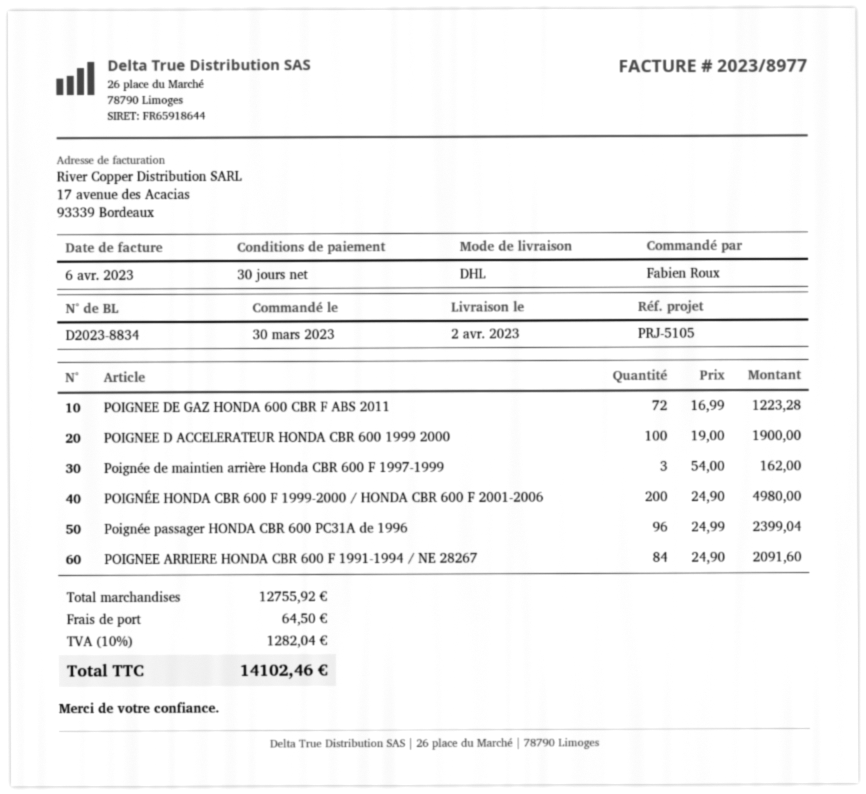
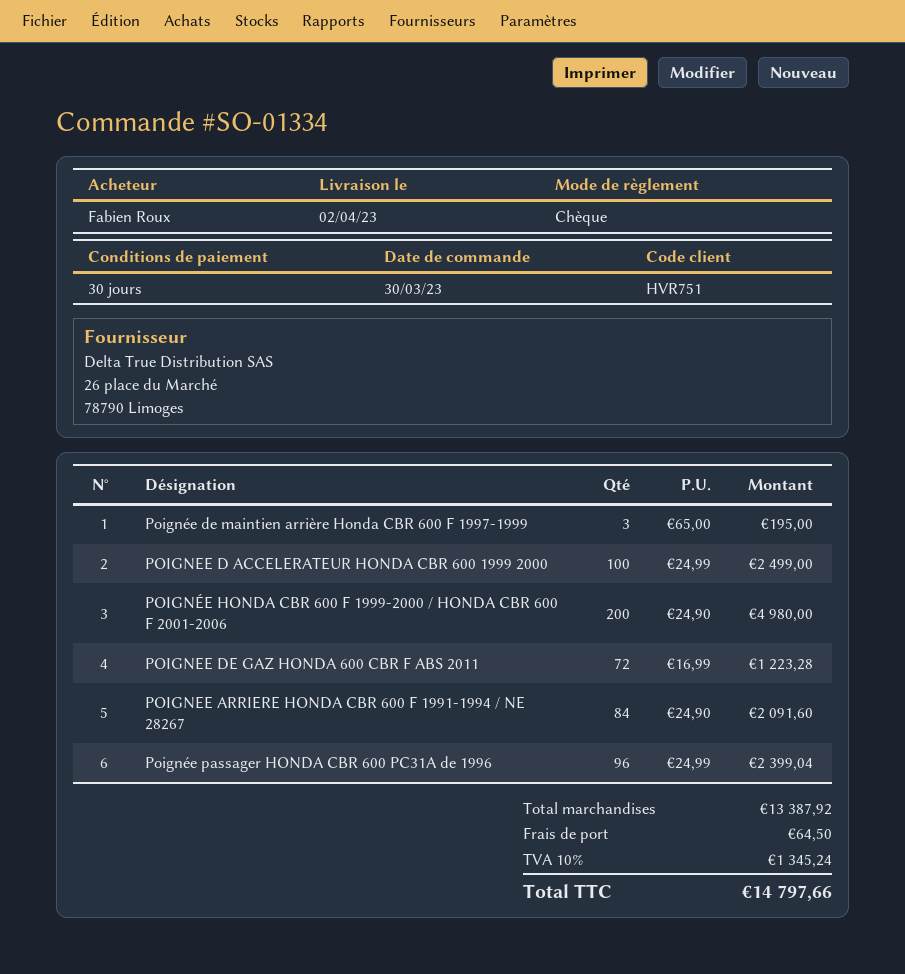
POIGNEE D ACCELERATEUR HONDA CBR 600 1999 2000: 100 x 19.00 = 1900.00 -> 100 x 24.99 = 2499.00
Poignée de maintien arrière Honda CBR 600 F 1997-1999: 3 x 54.00 = 162.00 -> 3 x 65.00 = 195.00
subtotal: 12755.92 -> 13387.92
tax: 10% = 1282.04 -> 10% = 1345.24
total: 14102.46 -> 14797.66

